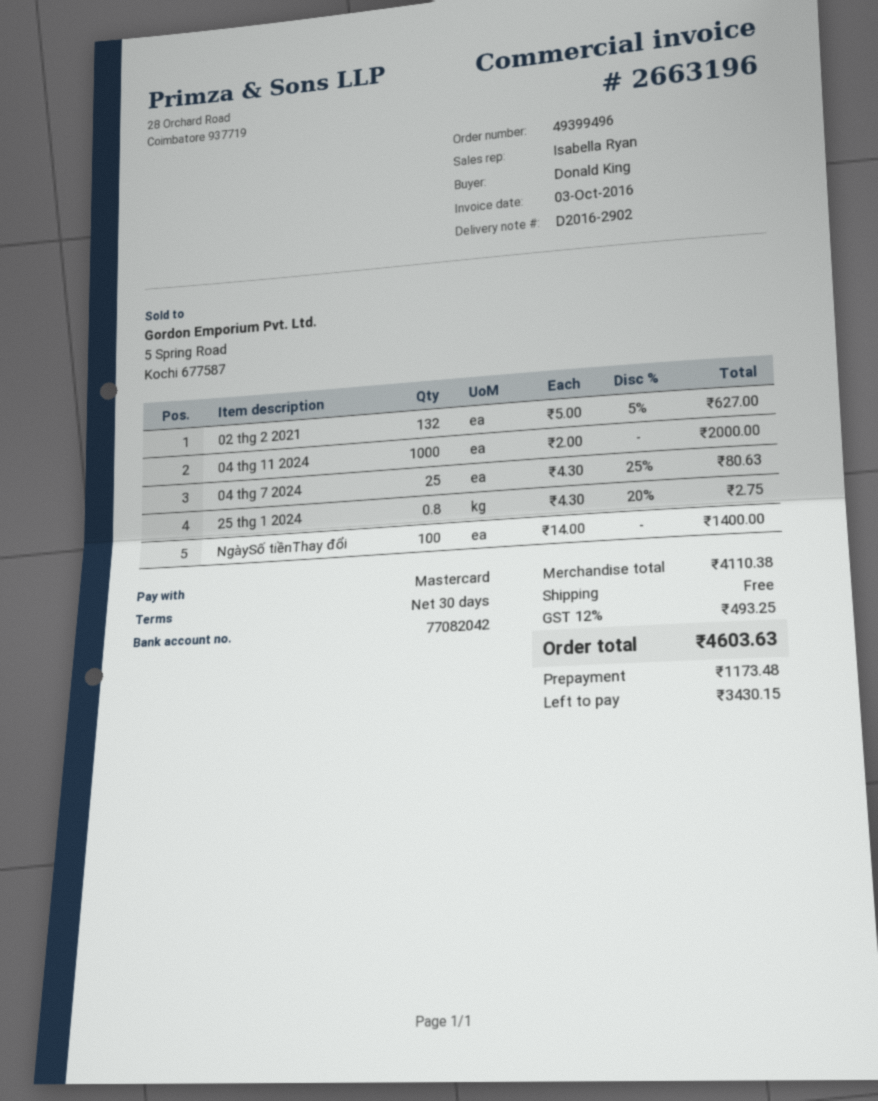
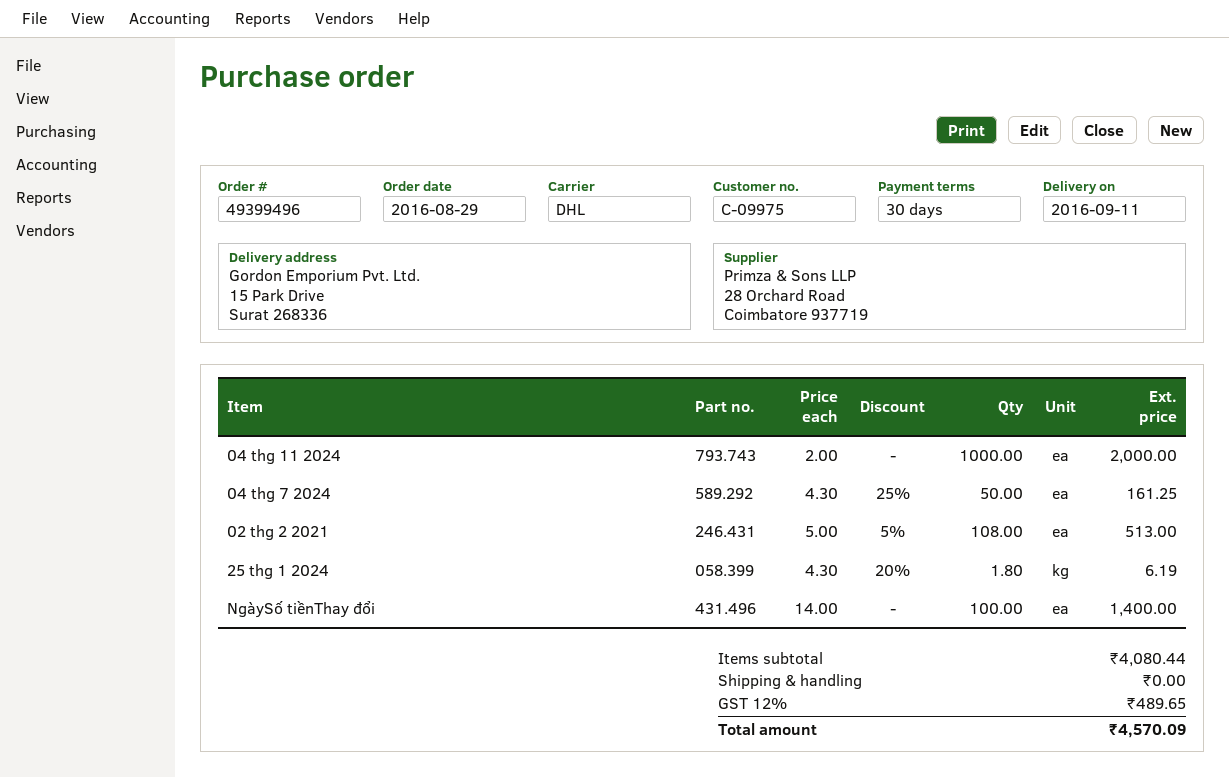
02 thg 2 2021: 132 x 5.00 - 5% = 627.00 -> 108 x 5.00 - 5% = 513.00
04 thg 7 2024: 25 x 4.30 - 25% = 80.63 -> 50 x 4.30 - 25% = 161.25
25 thg 1 2024: 0.8 x 4.30 - 20% = 2.75 -> 1.8 x 4.30 - 20% = 6.19
subtotal: 4110.38 -> 4080.44
tax: 12% = 493.25 -> 12% = 489.65
total: 4603.63 -> 4570.09

